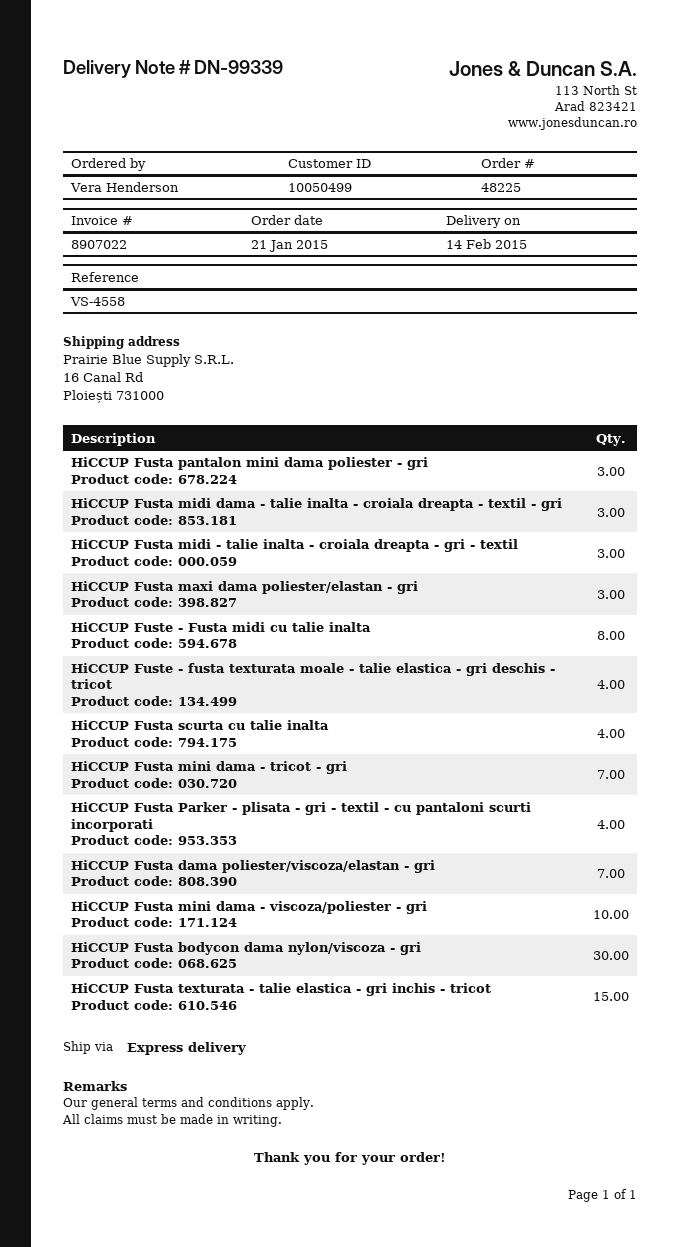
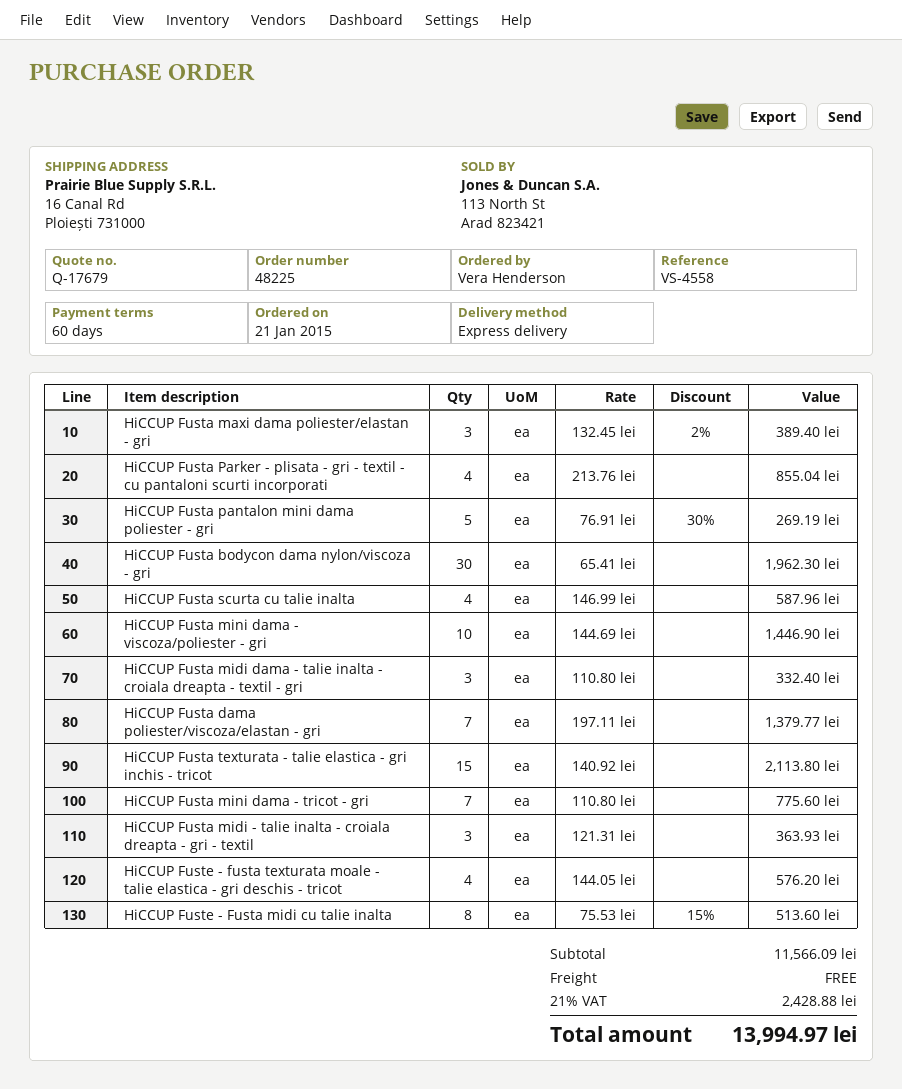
HiCCUP Fusta pantalon mini dama poliester - gri: 3 -> 5

